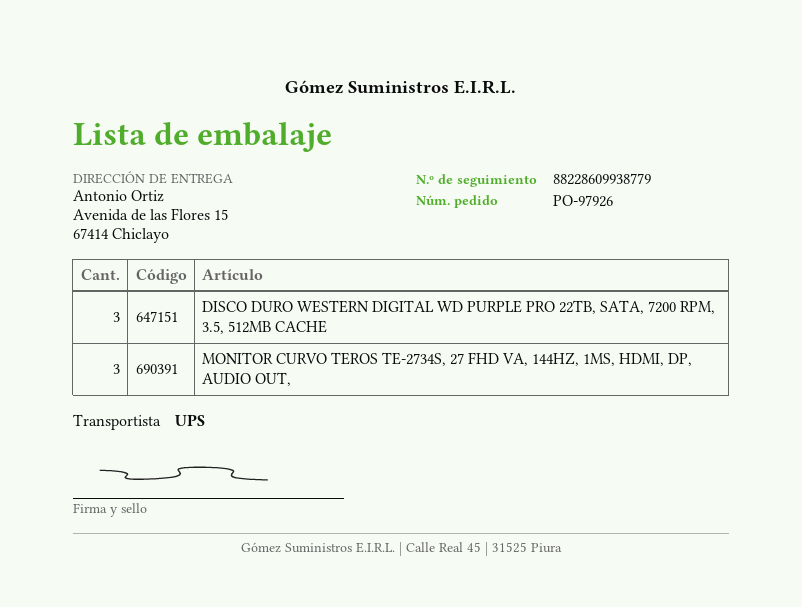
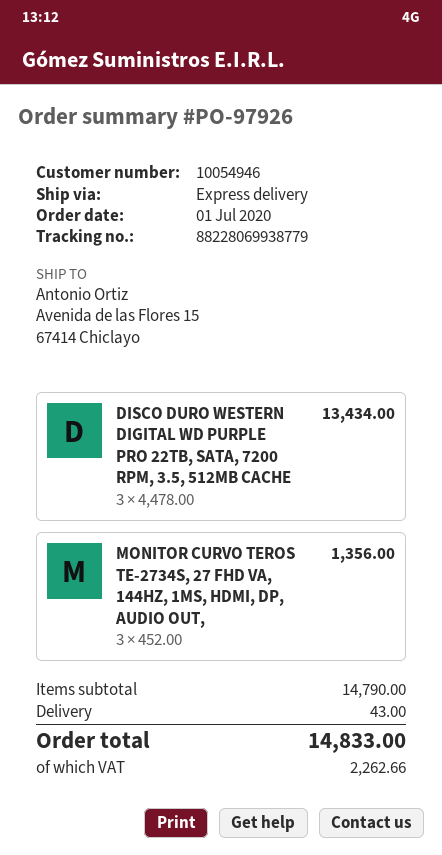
shipping method: UPS -> express
tracking number: 88228609938779 -> 88228069938779

